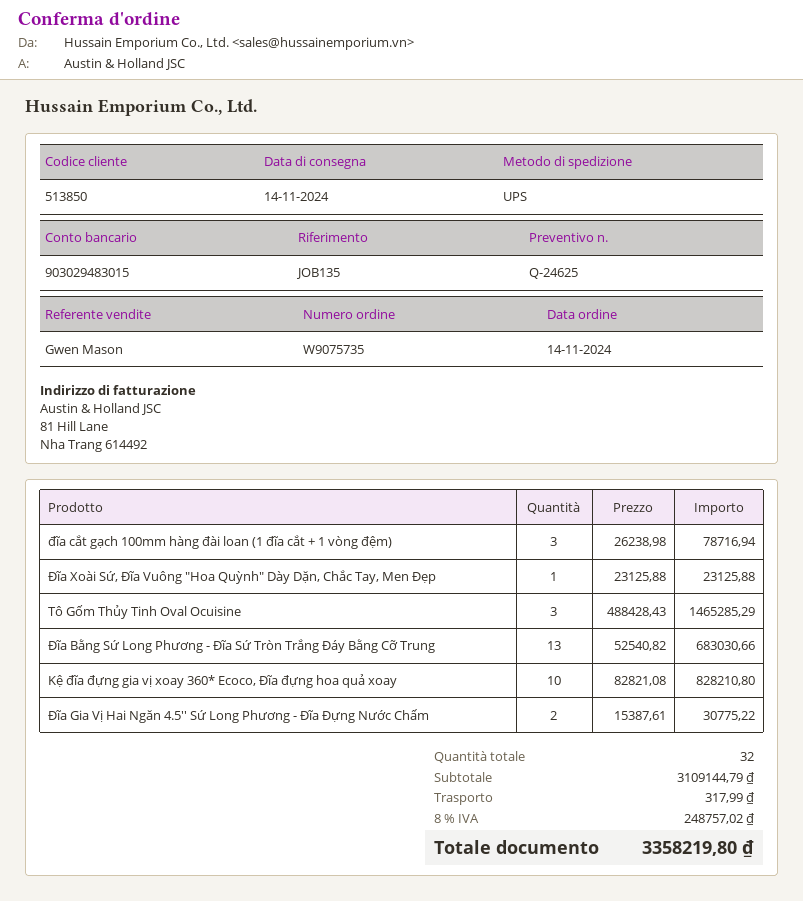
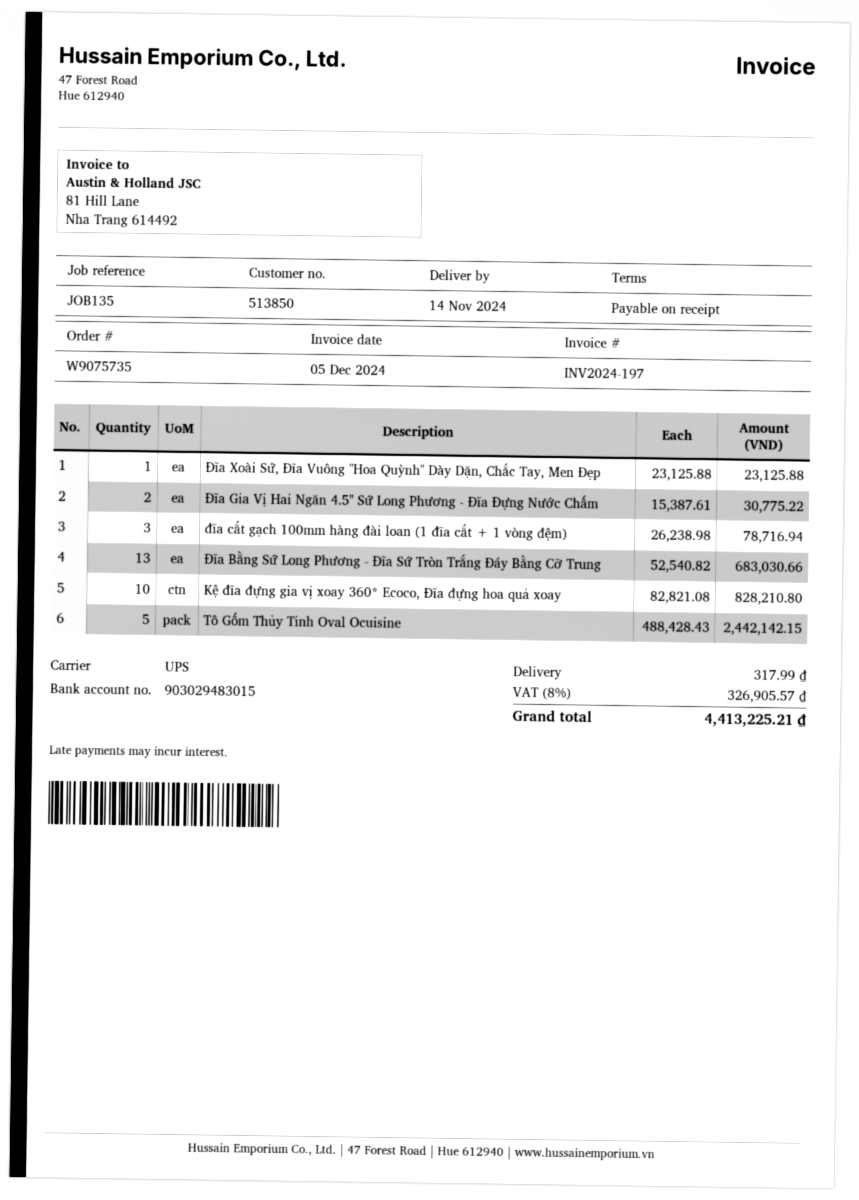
Tô Gốm Thủy Tinh Oval Ocuisine: 3 x 488428.43 = 1465285.29 -> 5 x 488428.43 = 2442142.15
tax: 8% = 248757.02 -> 8% = 326905.57
total: 3358219.80 -> 4413225.21

